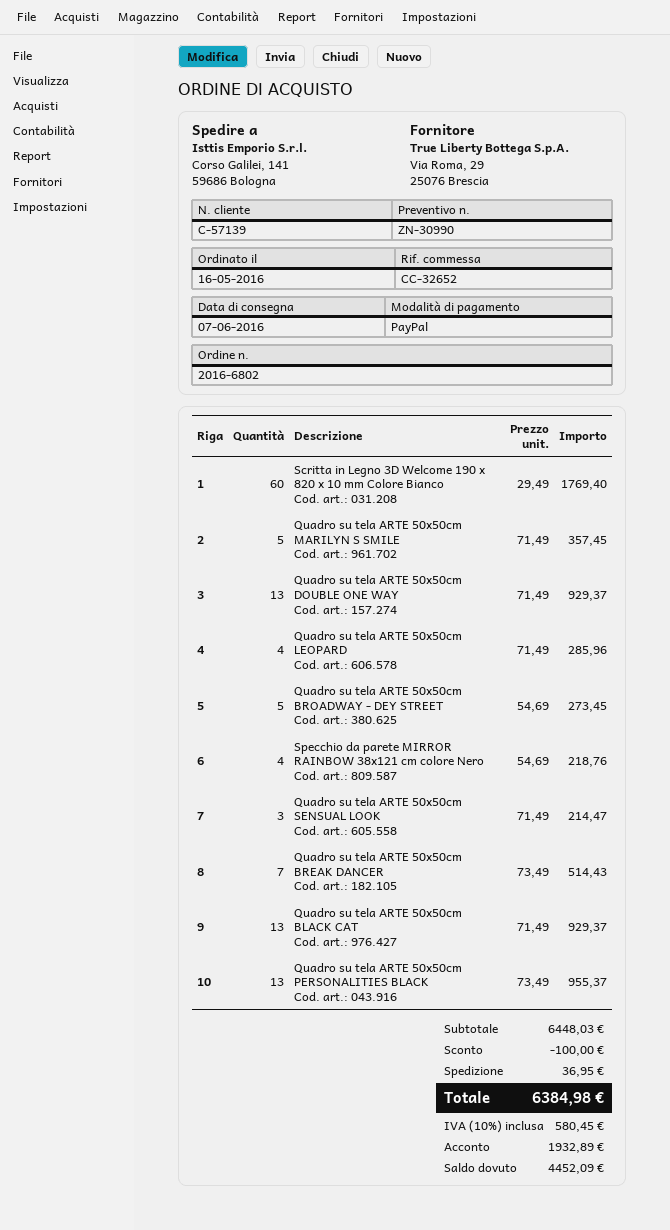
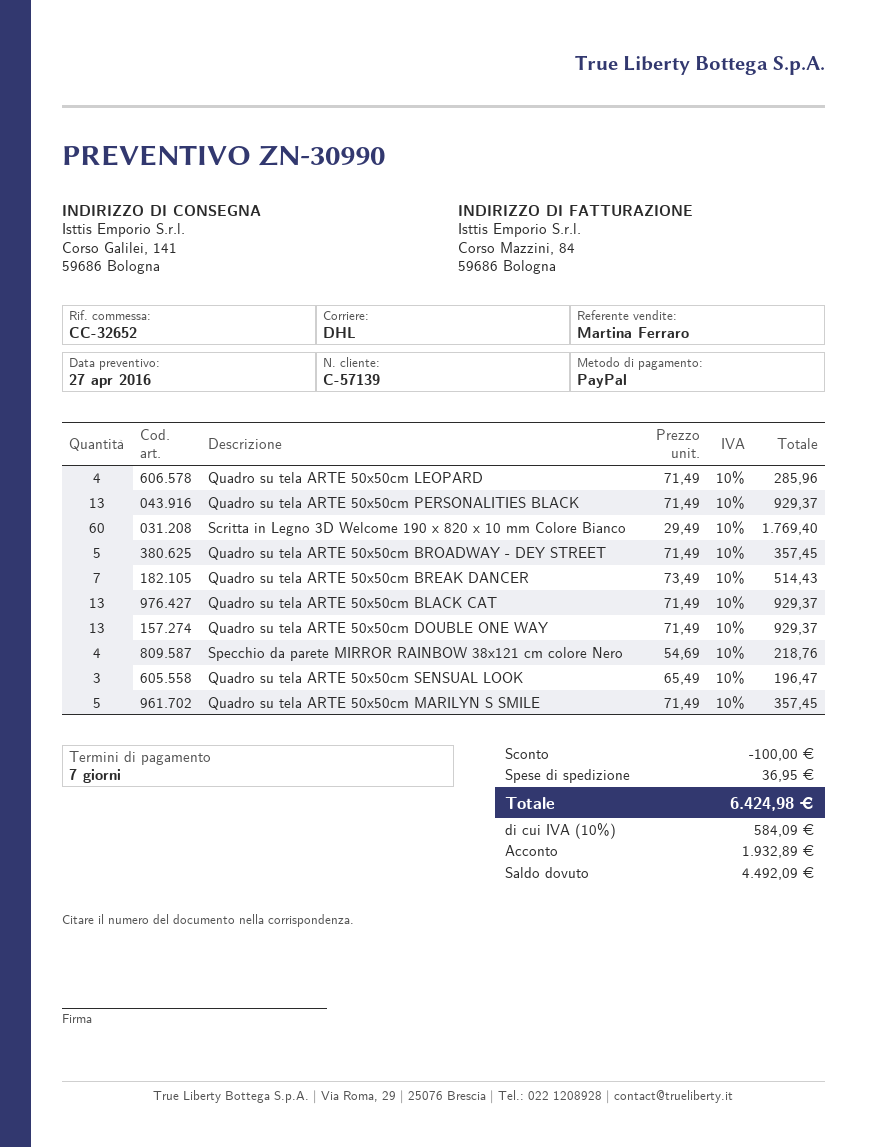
Quadro su tela ARTE 50x50cm BROADWAY - DEY STREET: 5 x 54.69 = 273.45 -> 5 x 71.49 = 357.45
Quadro su tela ARTE 50x50cm SENSUAL LOOK: 3 x 71.49 = 214.47 -> 3 x 65.49 = 196.47
Quadro su tela ARTE 50x50cm PERSONALITIES BLACK: 13 x 73.49 = 955.37 -> 13 x 71.49 = 929.37
tax: 10% = 580.45 -> 10% = 584.09
total: 6384.98 -> 6424.98
balance: 4452.09 -> 4492.09

